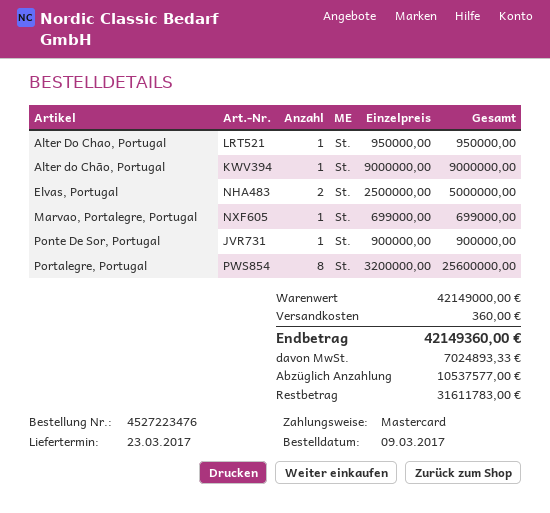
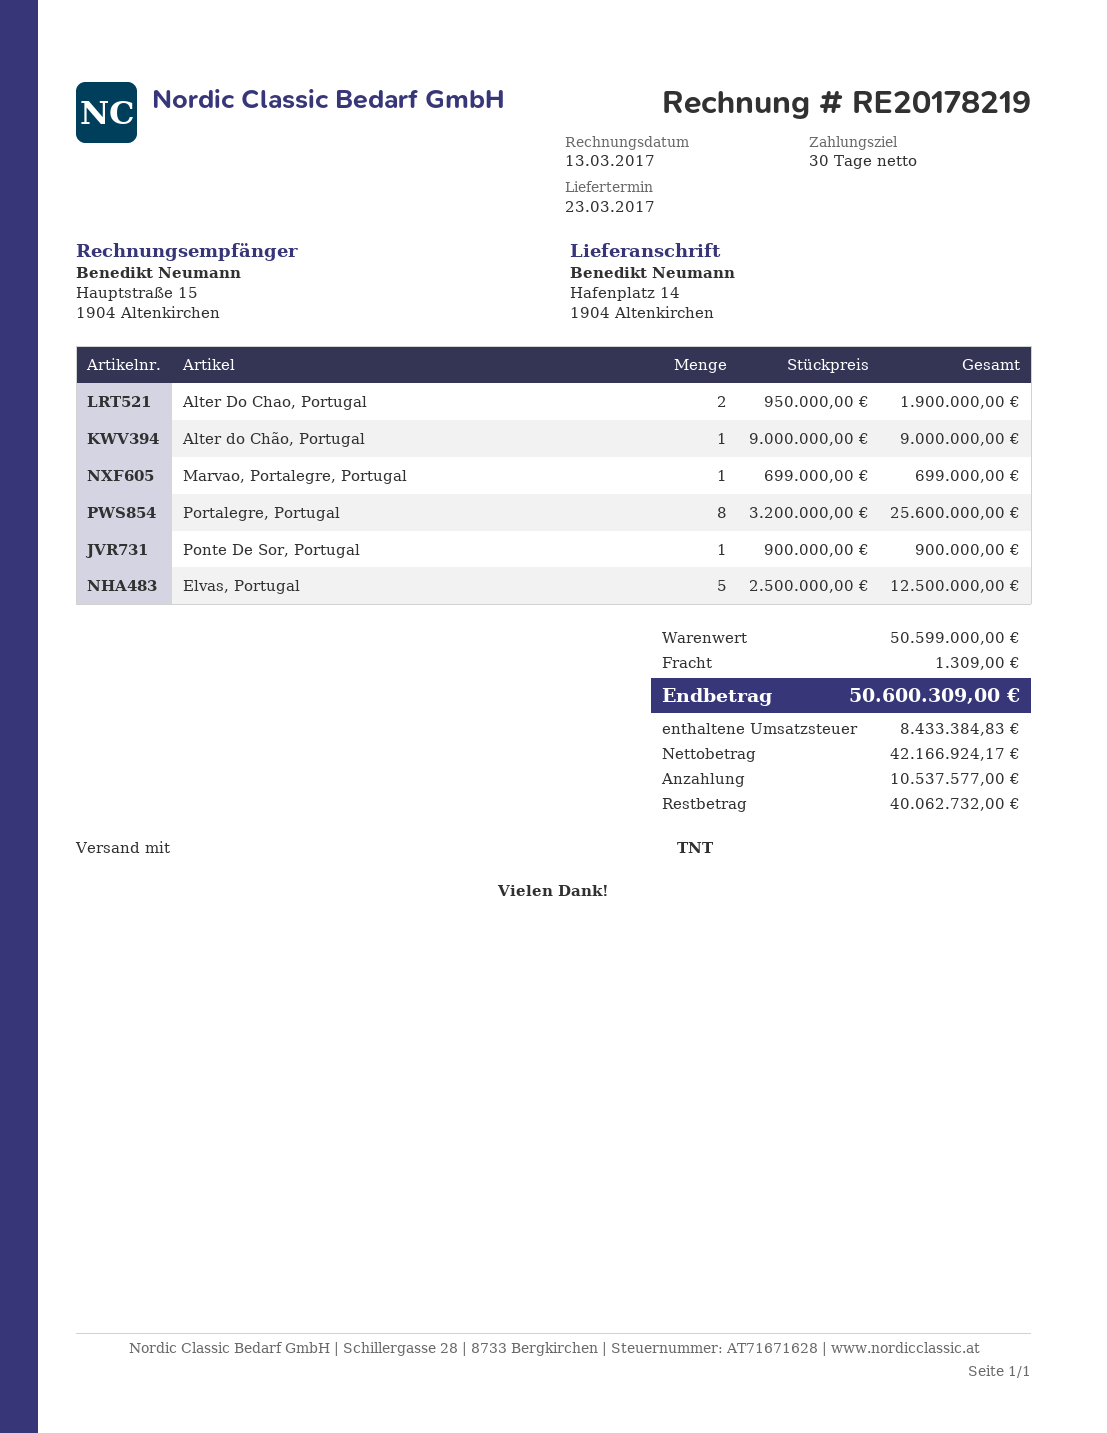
Alter Do Chao, Portugal: 1 x 950000.00 = 950000.00 -> 2 x 950000.00 = 1900000.00
Elvas, Portugal: 2 x 2500000.00 = 5000000.00 -> 5 x 2500000.00 = 12500000.00
subtotal: 42149000.00 -> 50599000.00
shipping: 360.00 -> 1309.00
tax: 7024893.33 -> 8433384.83
total: 42149360.00 -> 50600309.00
balance: 31611783.00 -> 40062732.00

